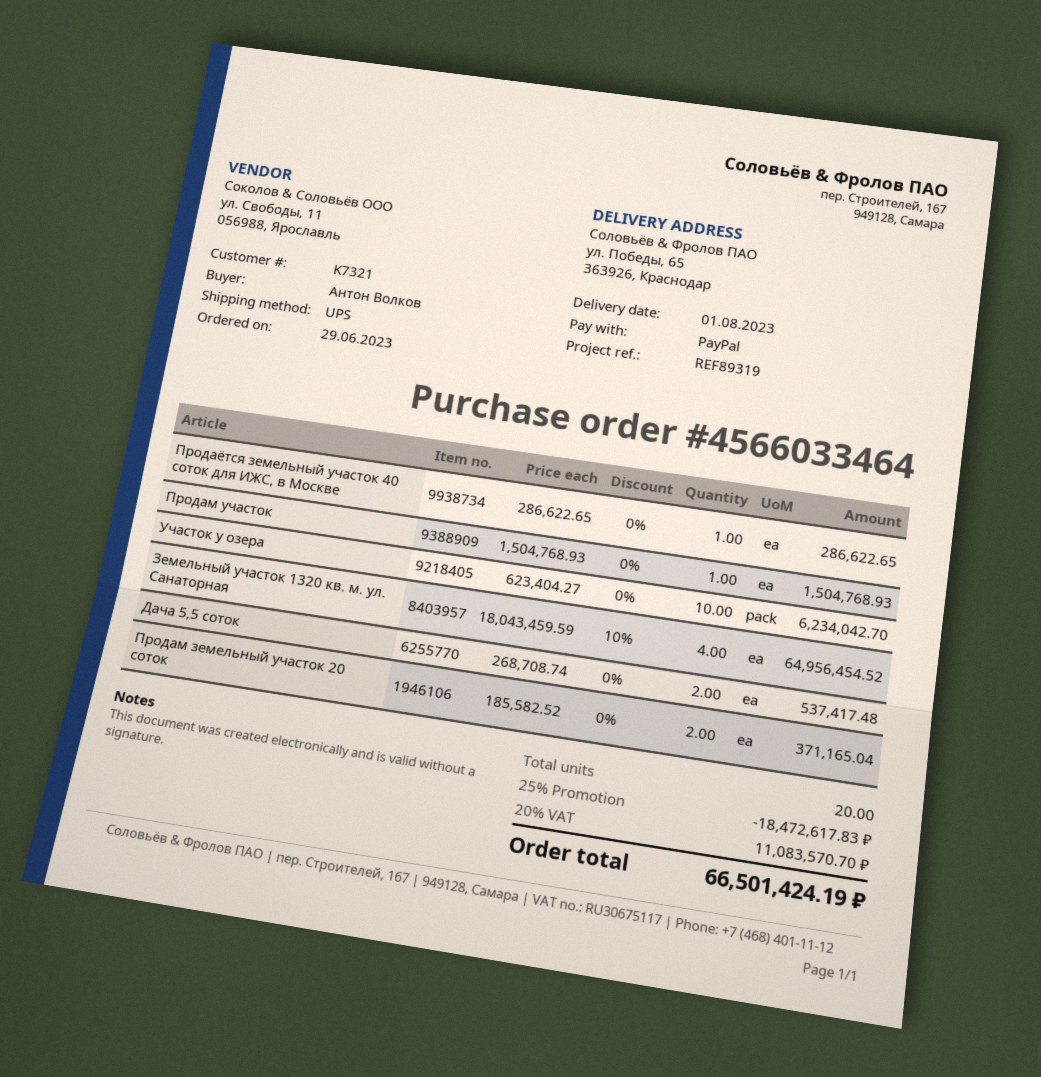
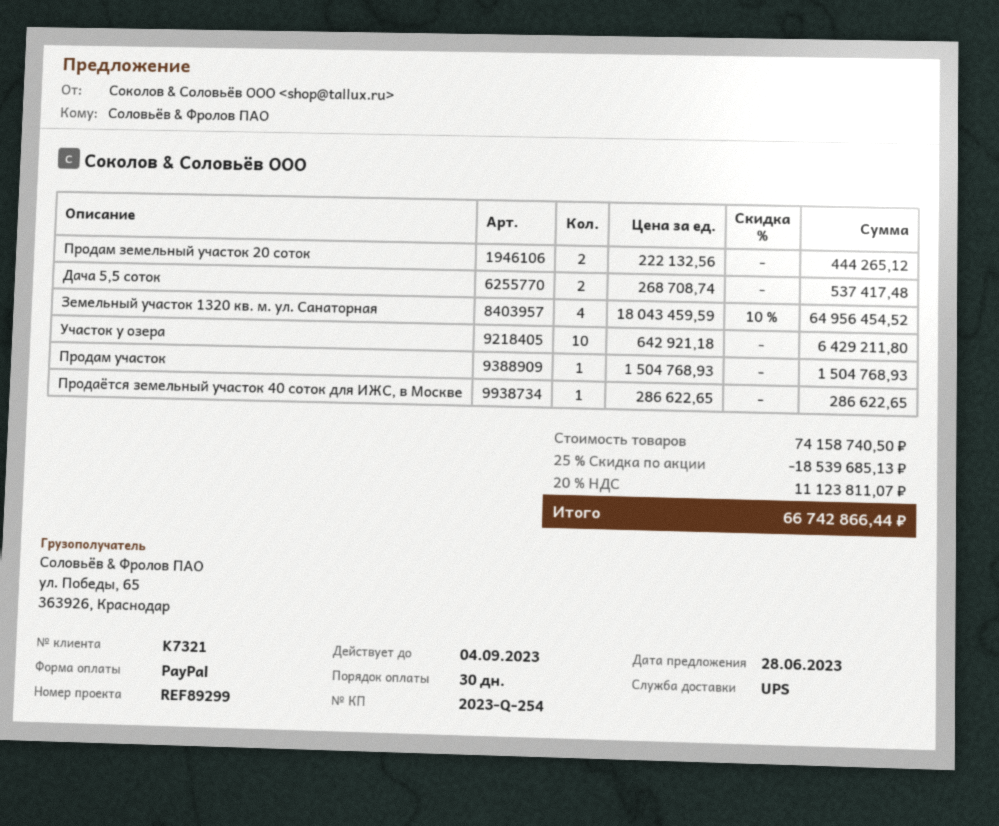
reference: REF89319 -> REF89299
Участок у озера: 10 x 623404.27 = 6234042.70 -> 10 x 642921.18 = 6429211.80
Продам земельный участок 20 соток: 2 x 185582.52 = 371165.04 -> 2 x 222132.56 = 444265.12
discount: 25% = 18472617.83 -> 25% = 18539685.13
tax: 20% = 11083570.70 -> 20% = 11123811.07
total: 66501424.19 -> 66742866.44

